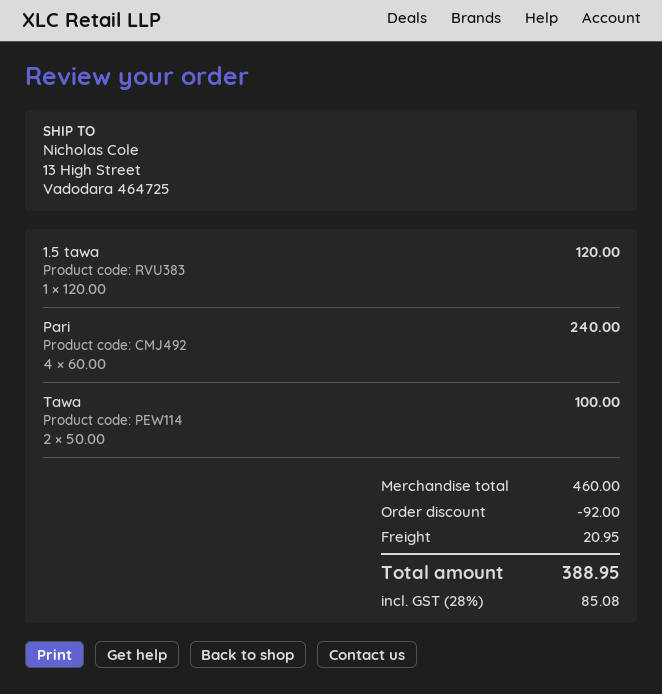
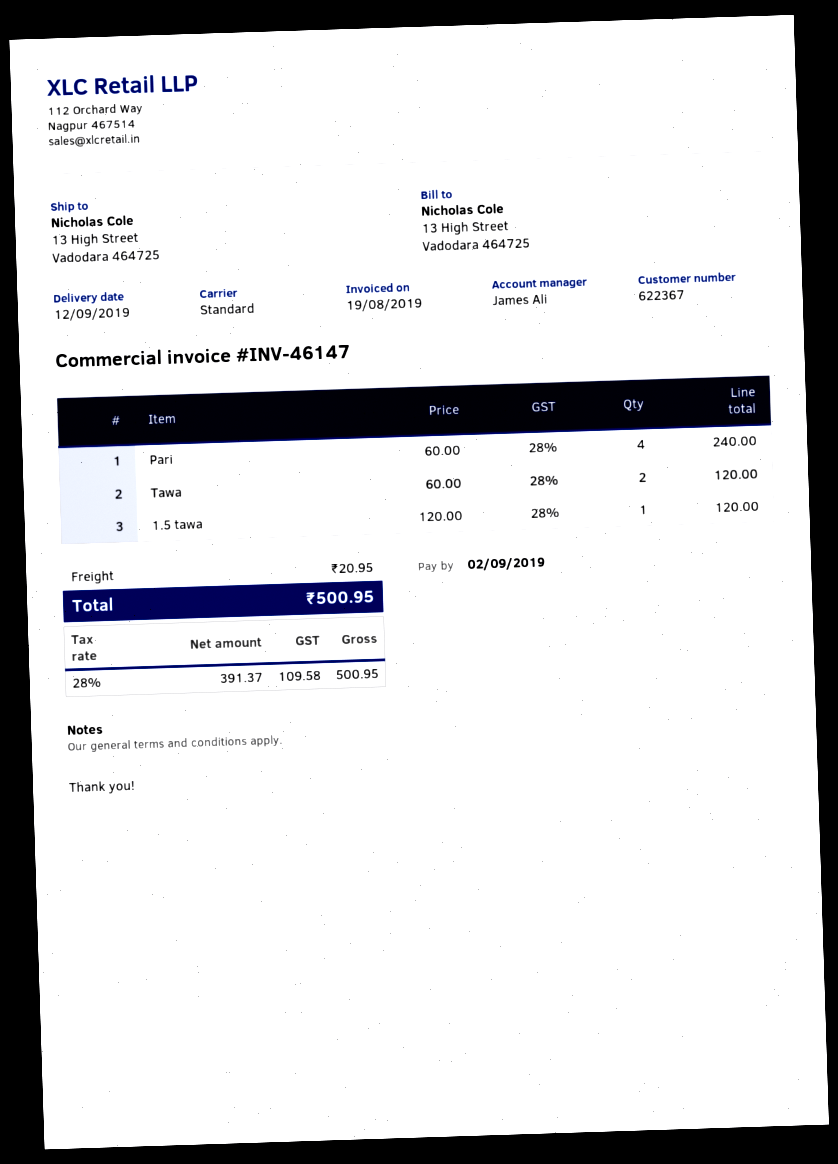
Tawa: 2 x 50.00 = 100.00 -> 2 x 60.00 = 120.00
discount: 92.00 -> none
tax: 28% = 85.08 -> 28% = 109.58
total: 388.95 -> 500.95

